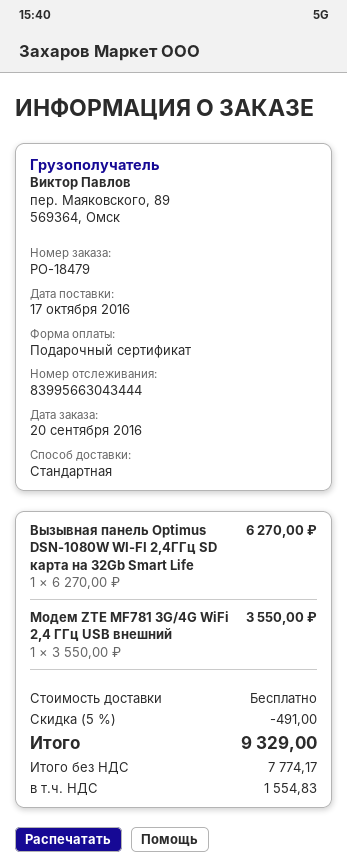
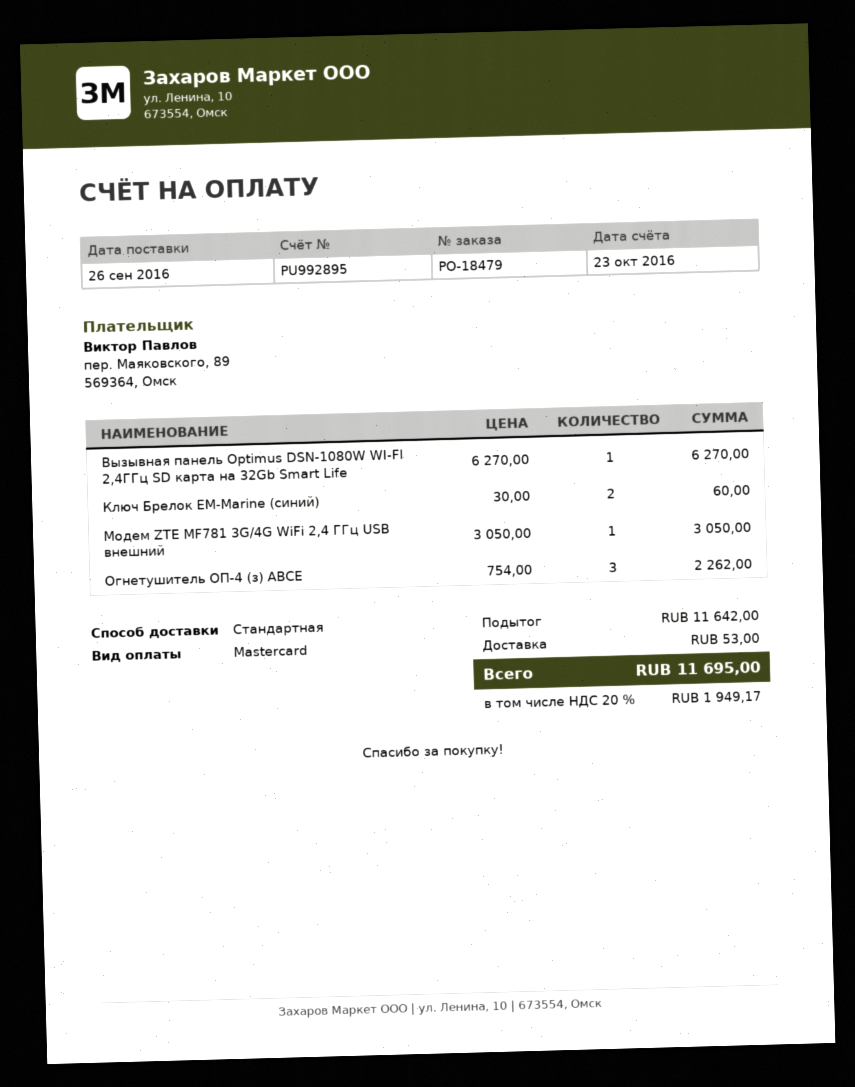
delivery date: 2016-10-17 -> 2016-09-26
payment method: gift card -> Mastercard
Модем ZTE MF781 3G/4G WiFi 2,4 ГГц USB внешний: 1 x 3550.00 = 3550.00 -> 1 x 3050.00 = 3050.00
Ключ Брелок EM-Marine (синий): none -> 2 x 30.00 = 60.00
Огнетушитель ОП-4 (з) АВСЕ: none -> 3 x 754.00 = 2262.00
discount: 5% = 491.00 -> none
shipping: 0.00 -> 53.00
tax: 1554.83 -> 1949.17
total: 9329.00 -> 11695.00

